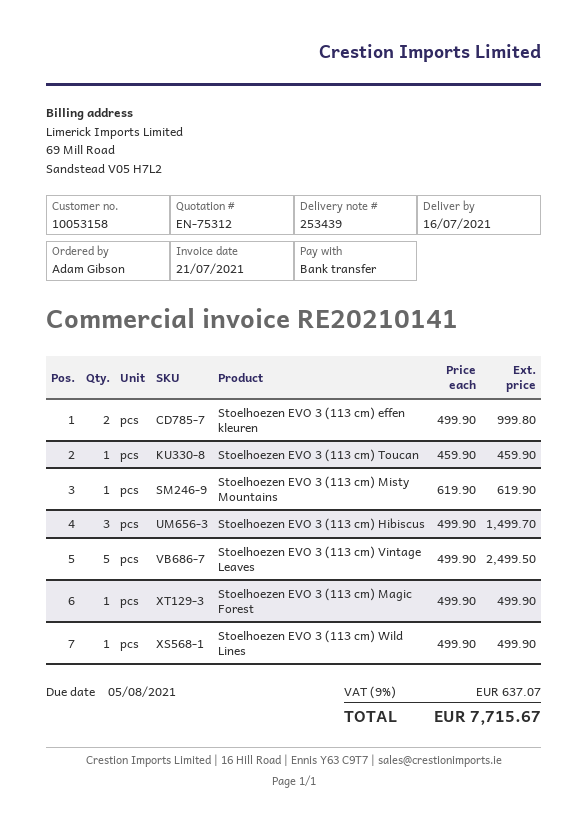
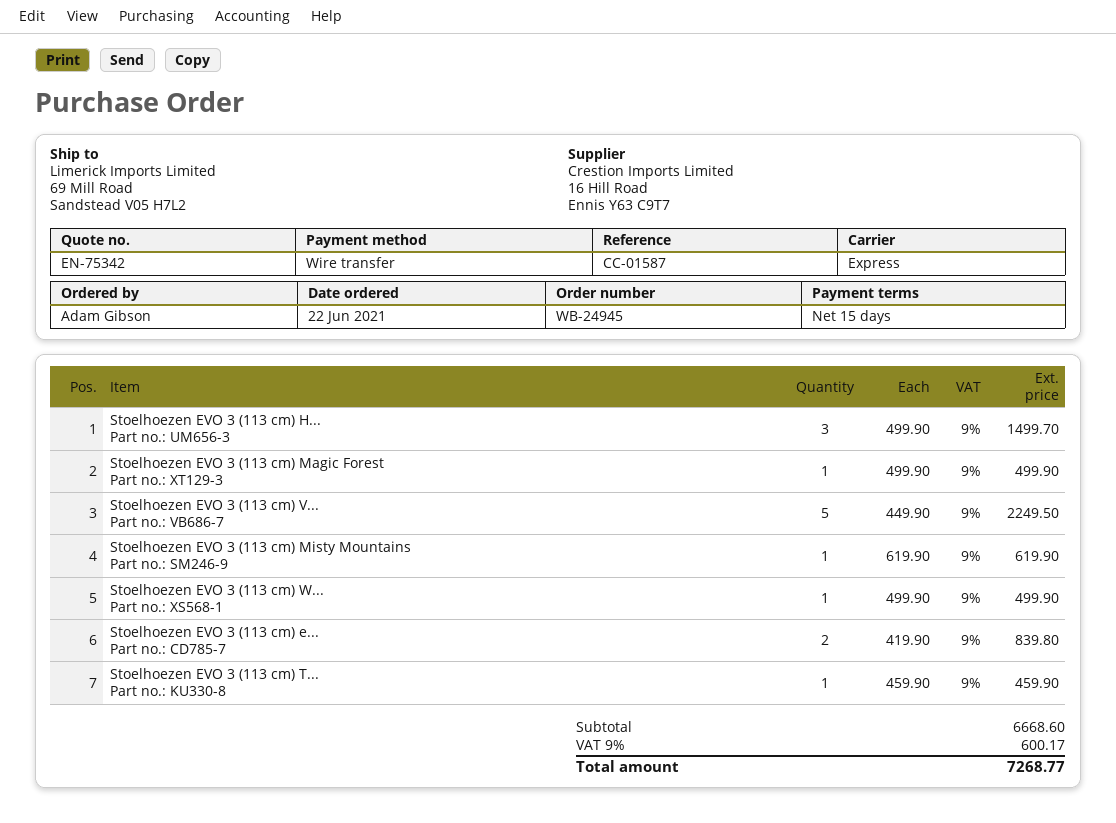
quote number: EN-75312 -> EN-75342
Stoelhoezen EVO 3 (113 cm) effen kleuren: 2 x 499.90 = 999.80 -> 2 x 419.90 = 839.80
Stoelhoezen EVO 3 (113 cm) Vintage Leaves: 5 x 499.90 = 2499.50 -> 5 x 449.90 = 2249.50
tax: 9% = 637.07 -> 9% = 600.17
total: 7715.67 -> 7268.77

